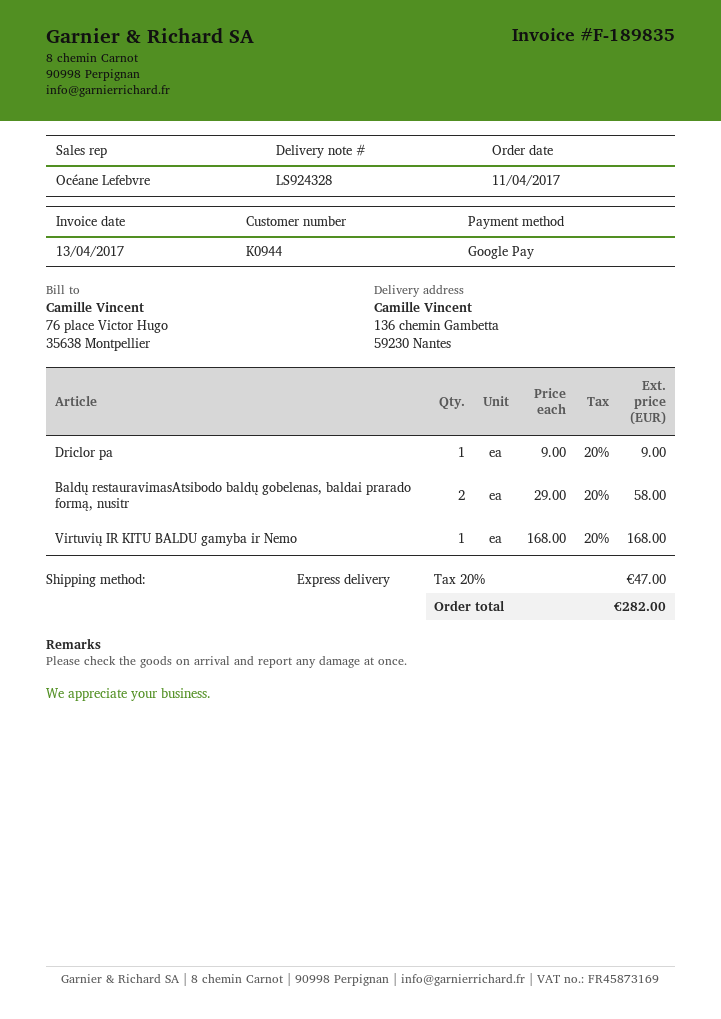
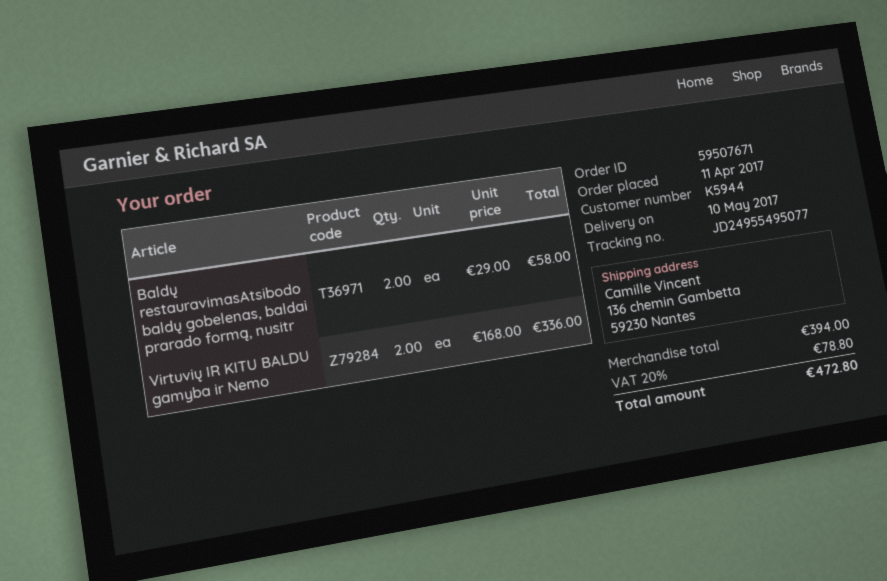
customer number: K0944 -> K5944
Driclor pa: 1 x 9.00 = 9.00 -> none
Virtuvių IR KITU BALDU gamyba ir Nemo: 1 x 168.00 = 168.00 -> 2 x 168.00 = 336.00
tax: 20% = 47.00 -> 20% = 78.80
total: 282.00 -> 472.80

